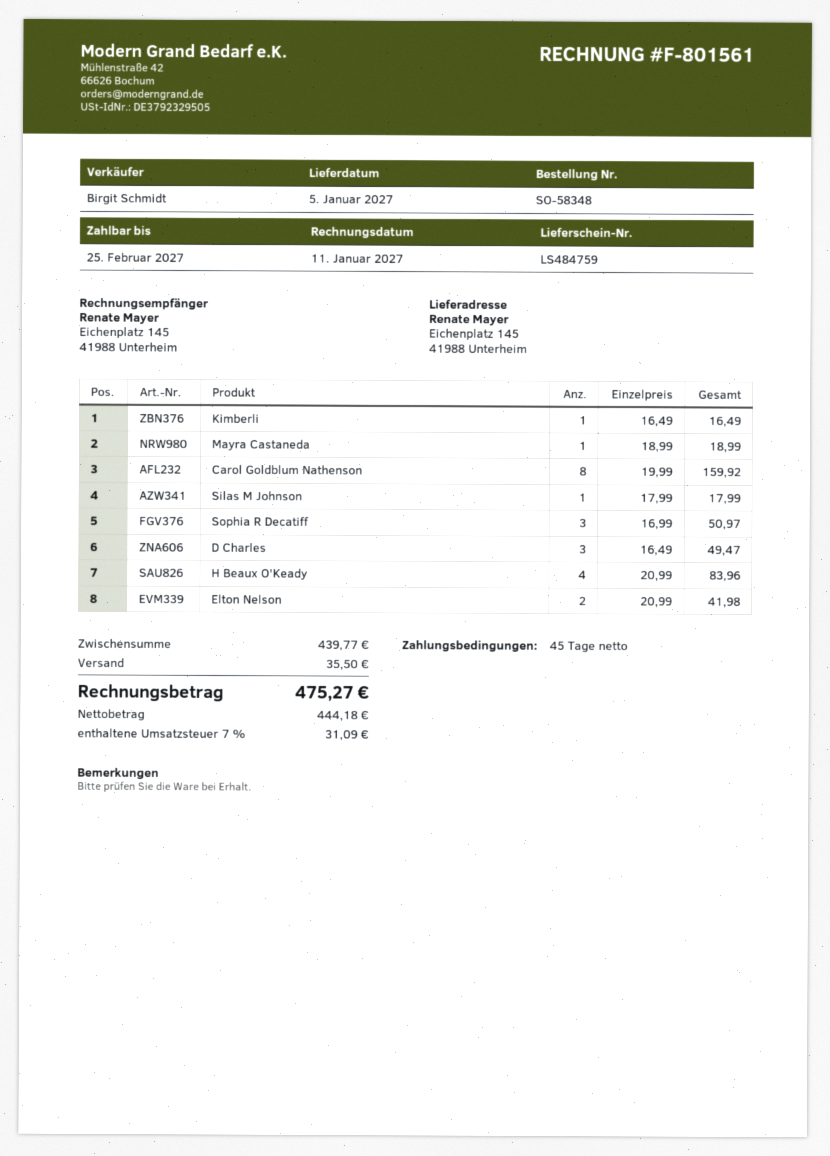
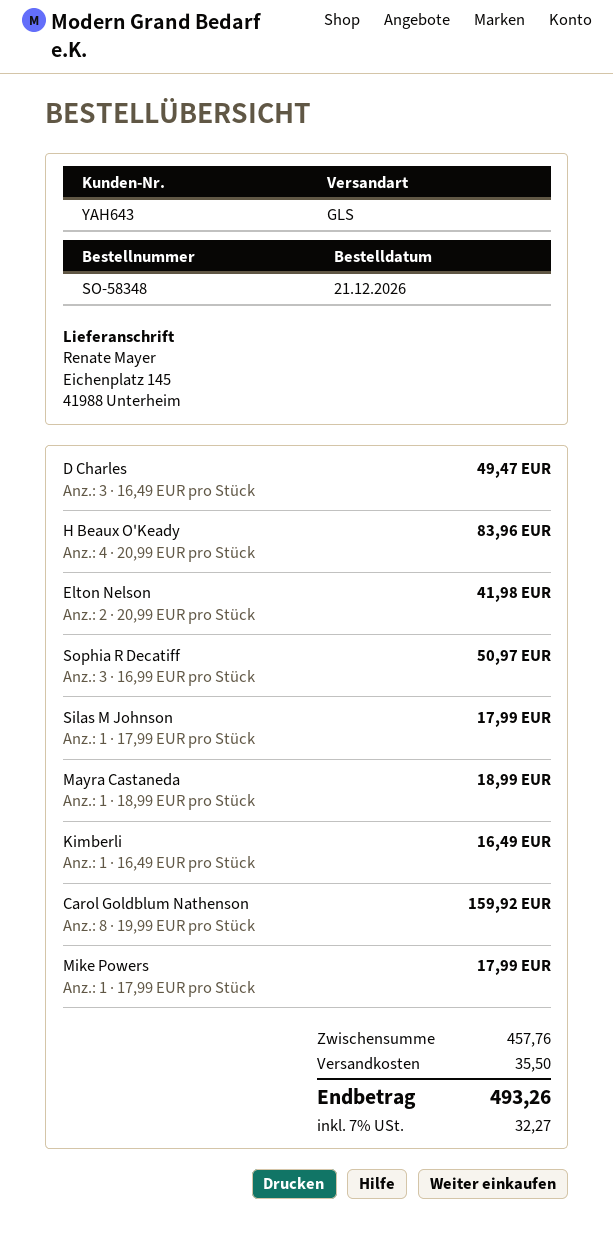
Mike Powers: none -> 1 x 17.99 = 17.99
subtotal: 439.77 -> 457.76
tax: 7% = 31.09 -> 7% = 32.27
total: 475.27 -> 493.26

